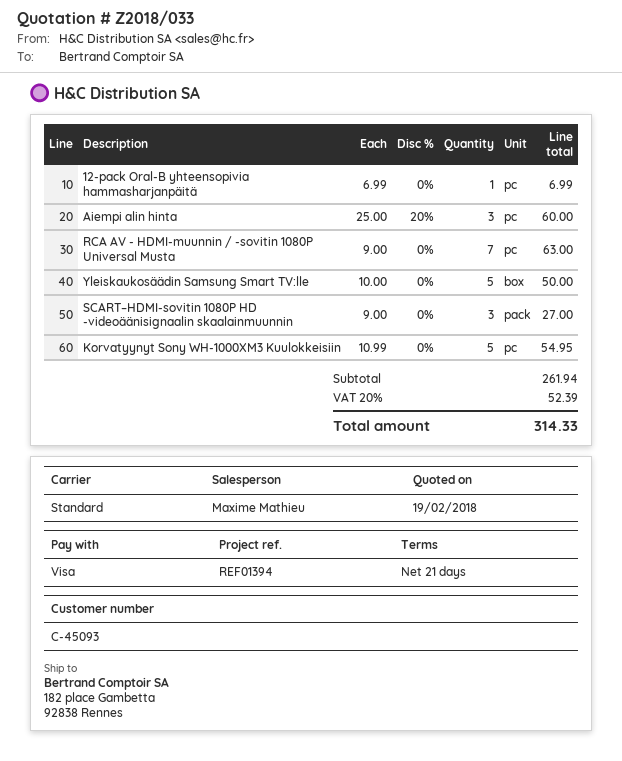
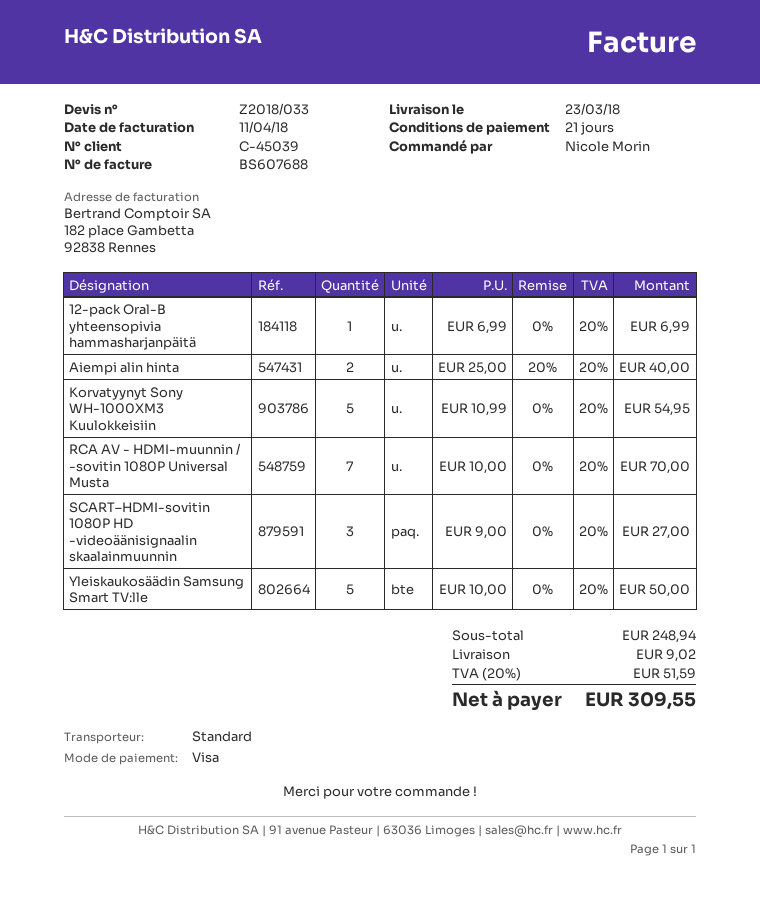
customer number: C-45093 -> C-45039
Aiempi alin hinta: 3 x 25.00 - 20% = 60.00 -> 2 x 25.00 - 20% = 40.00
RCA AV - HDMI-muunnin / -sovitin 1080P Universal Musta: 7 x 9.00 = 63.00 -> 7 x 10.00 = 70.00
subtotal: 261.94 -> 248.94
shipping: none -> 9.02
tax: 20% = 52.39 -> 20% = 51.59
total: 314.33 -> 309.55

